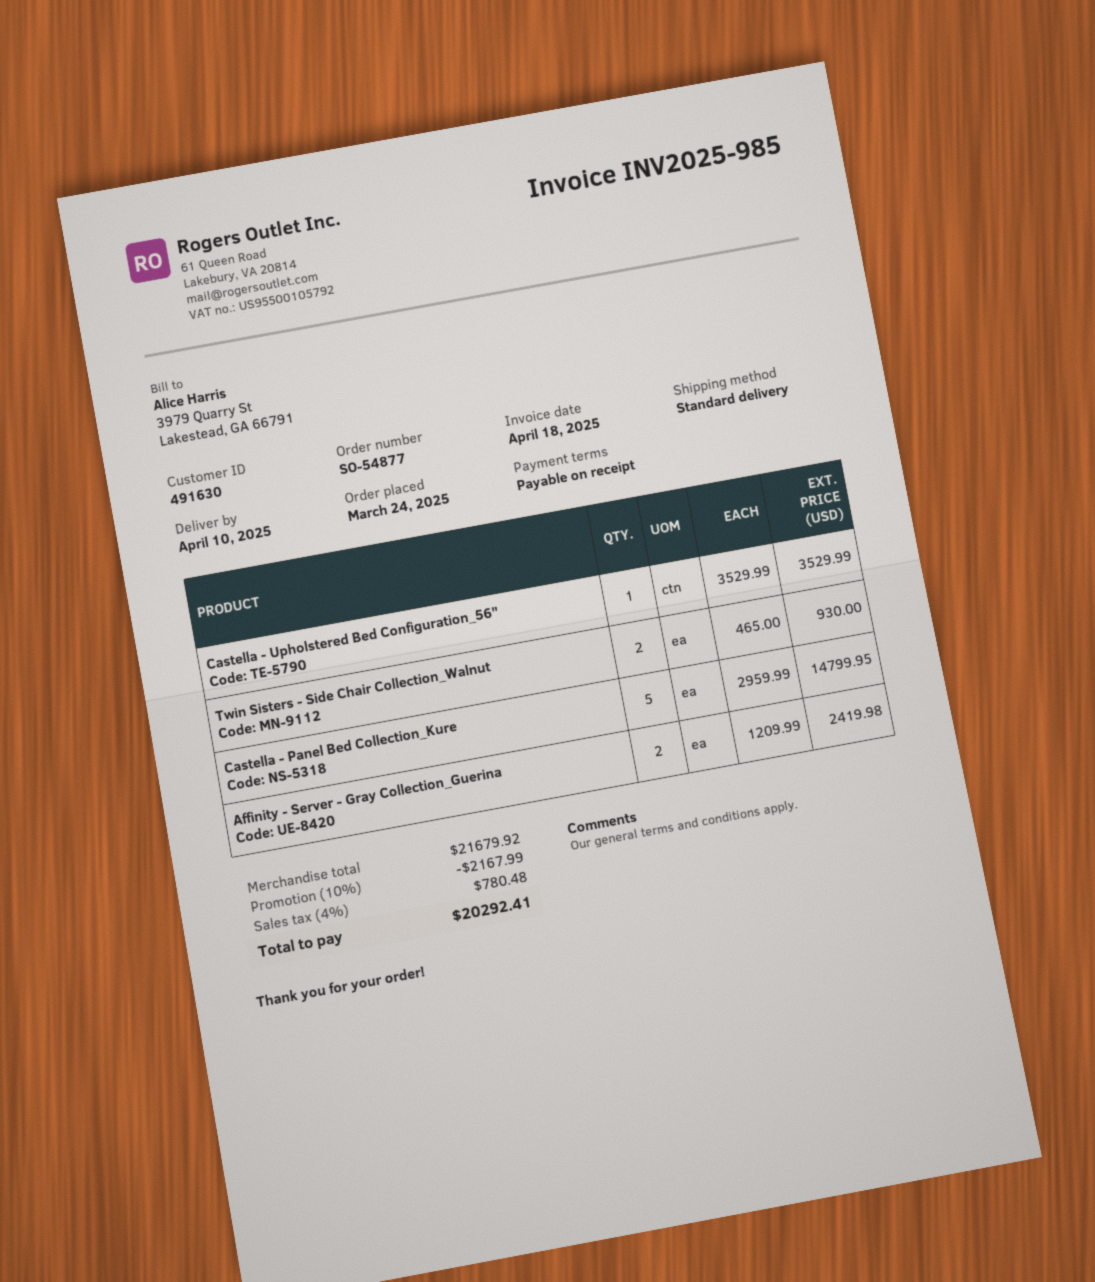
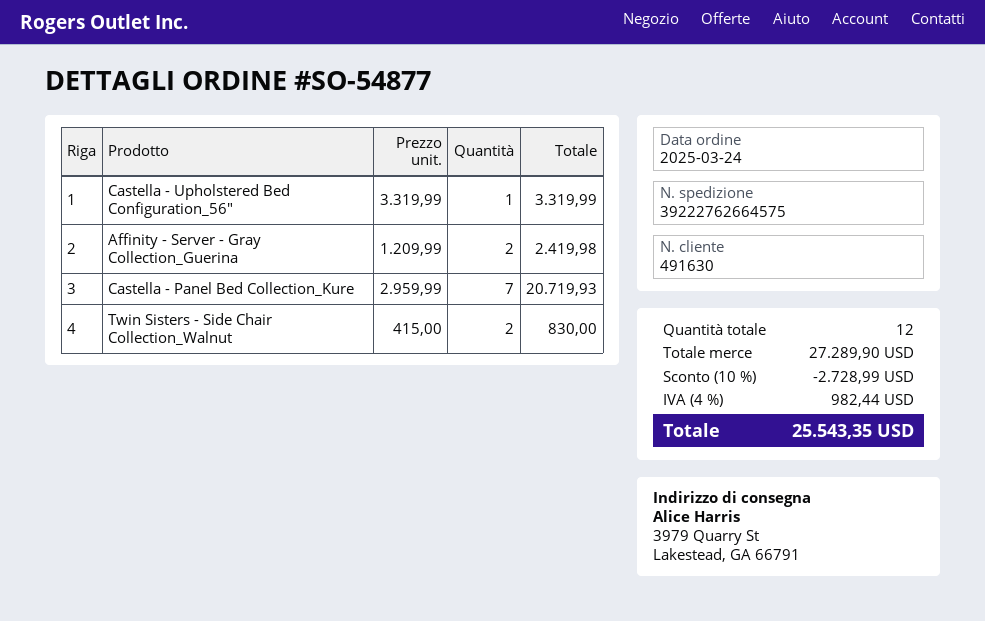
Castella - Upholstered Bed Configuration_56": 1 x 3529.99 = 3529.99 -> 1 x 3319.99 = 3319.99
Twin Sisters - Side Chair Collection_Walnut: 2 x 465.00 = 930.00 -> 2 x 415.00 = 830.00
Castella - Panel Bed Collection_Kure: 5 x 2959.99 = 14799.95 -> 7 x 2959.99 = 20719.93
subtotal: 21679.92 -> 27289.90
discount: 10% = 2167.99 -> 10% = 2728.99
tax: 4% = 780.48 -> 4% = 982.44
total: 20292.41 -> 25543.35

